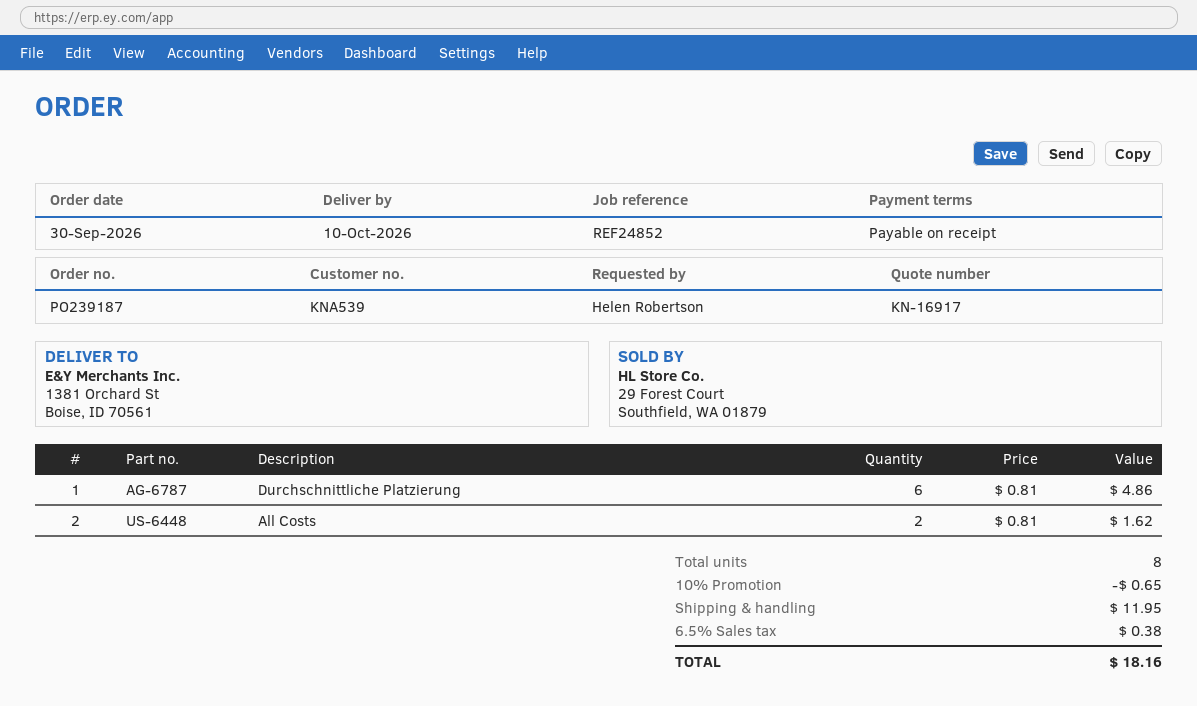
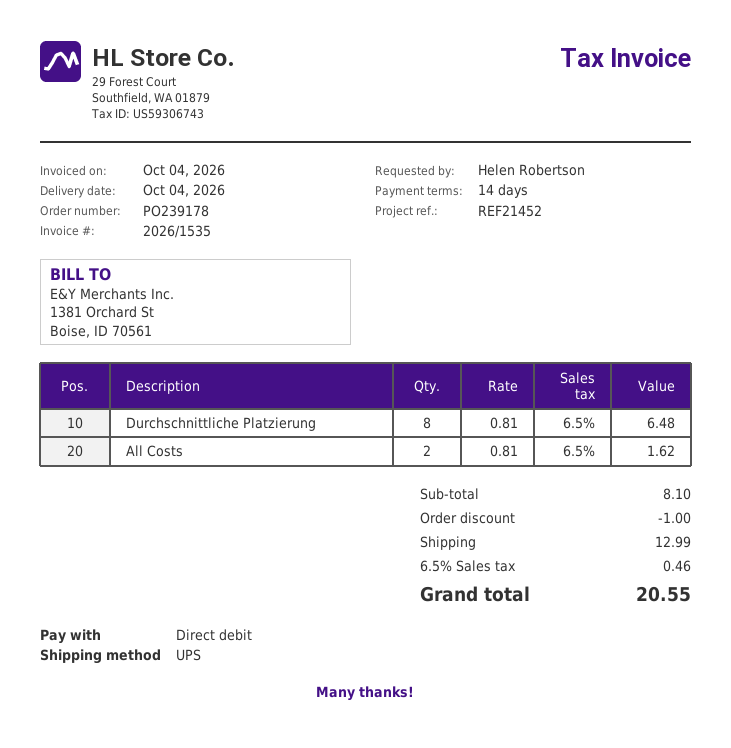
order number: PO239187 -> PO239178
delivery date: 2026-10-10 -> 2026-10-04
payment terms: on receipt -> 14 days
reference: REF24852 -> REF21452
Durchschnittliche Platzierung: 6 x 0.81 = 4.86 -> 8 x 0.81 = 6.48
discount: 0.65 -> 1.00
shipping: 11.95 -> 12.99
tax: 6.5% = 0.38 -> 6.5% = 0.46
total: 18.16 -> 20.55

